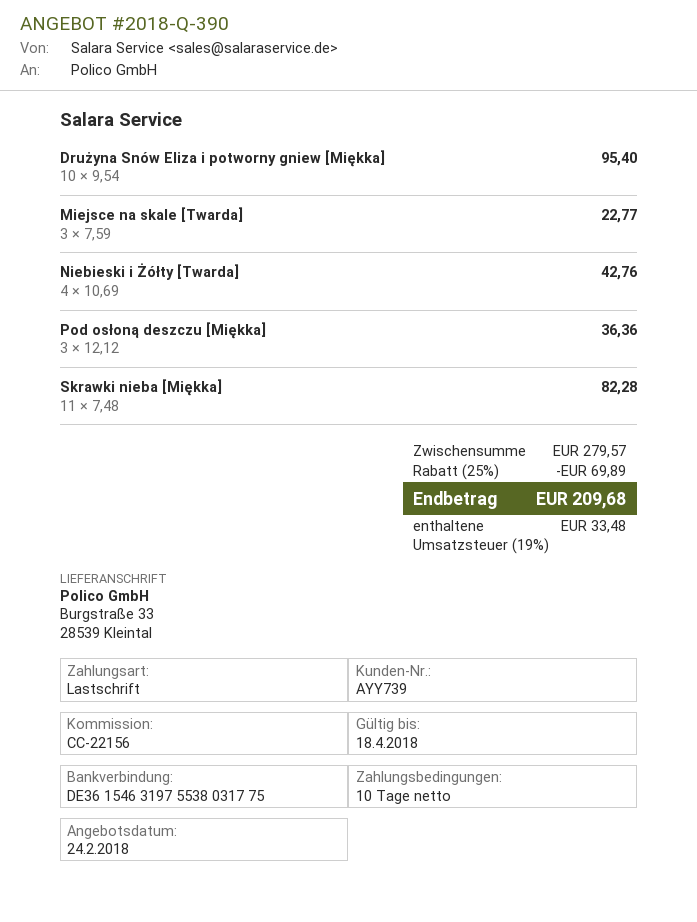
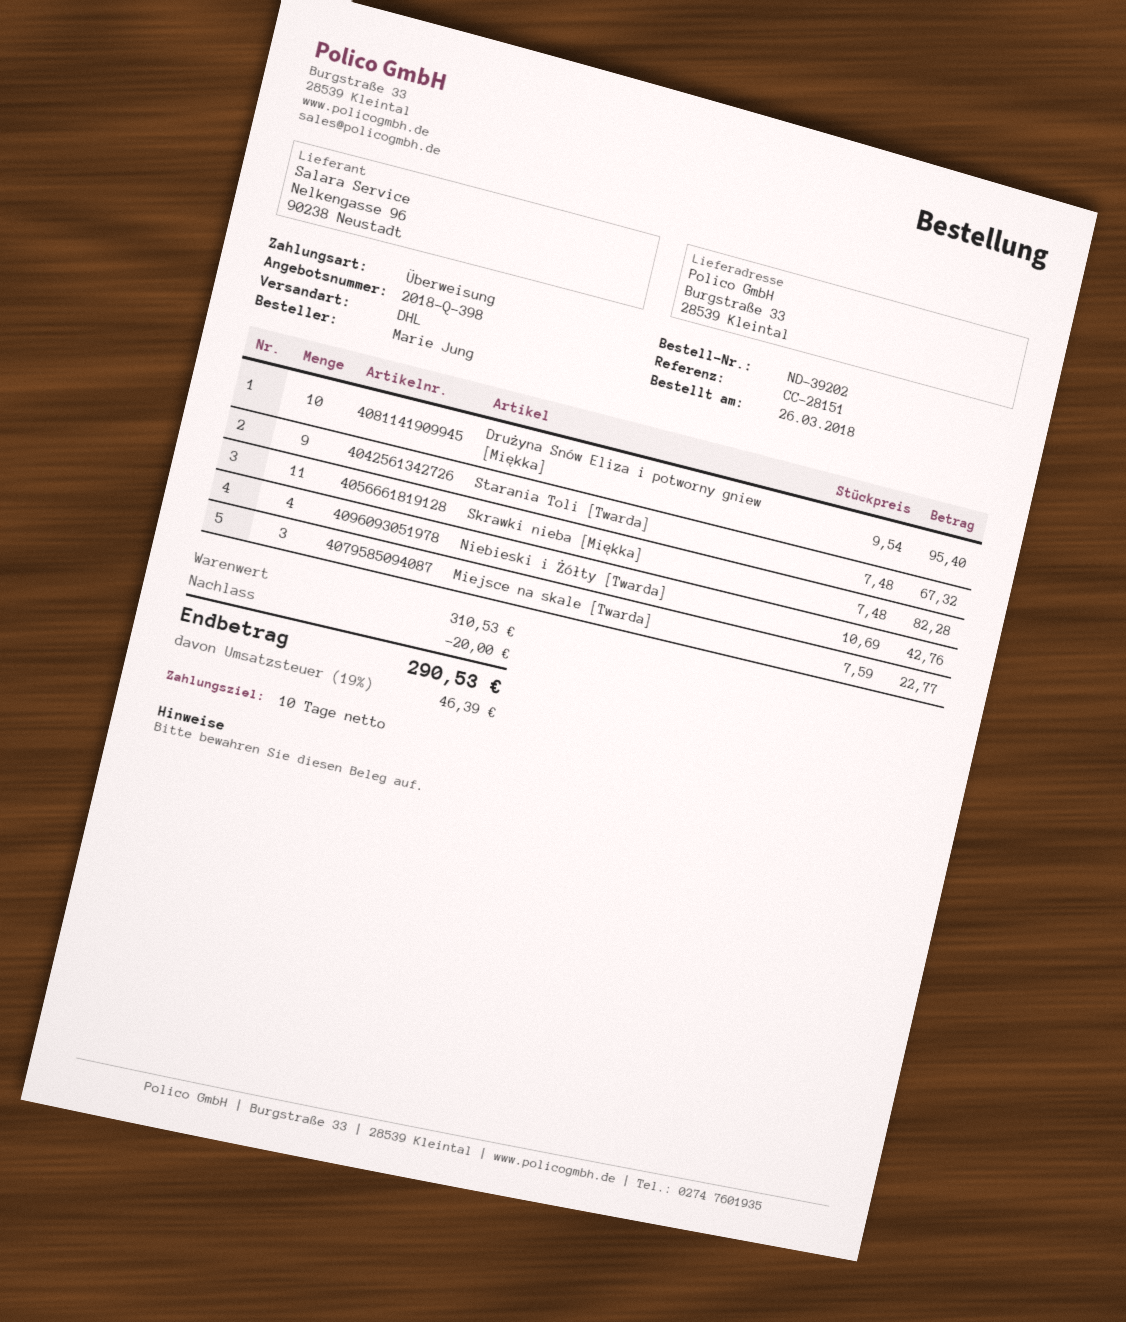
quote number: 2018-Q-390 -> 2018-Q-398
reference: CC-22156 -> CC-28151
payment method: direct debit -> bank transfer
Pod osłoną deszczu [Miękka]: 3 x 12.12 = 36.36 -> none
Starania Toli [Twarda]: none -> 9 x 7.48 = 67.32
subtotal: 279.57 -> 310.53
discount: 69.89 -> 20.00
tax: 19% = 33.48 -> 19% = 46.39
total: 209.68 -> 290.53

